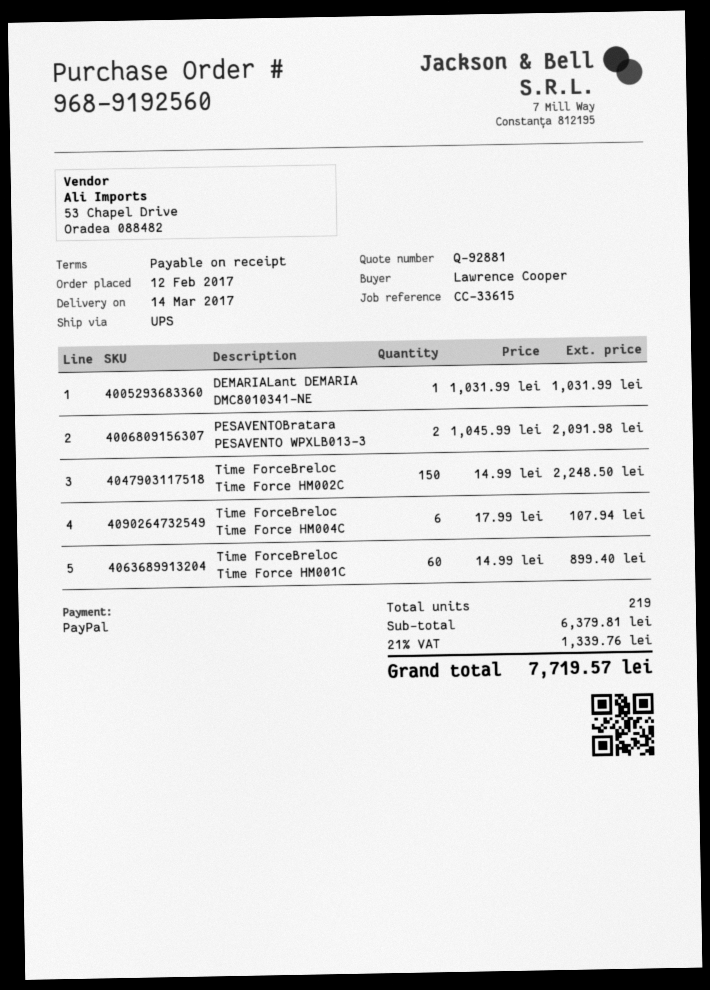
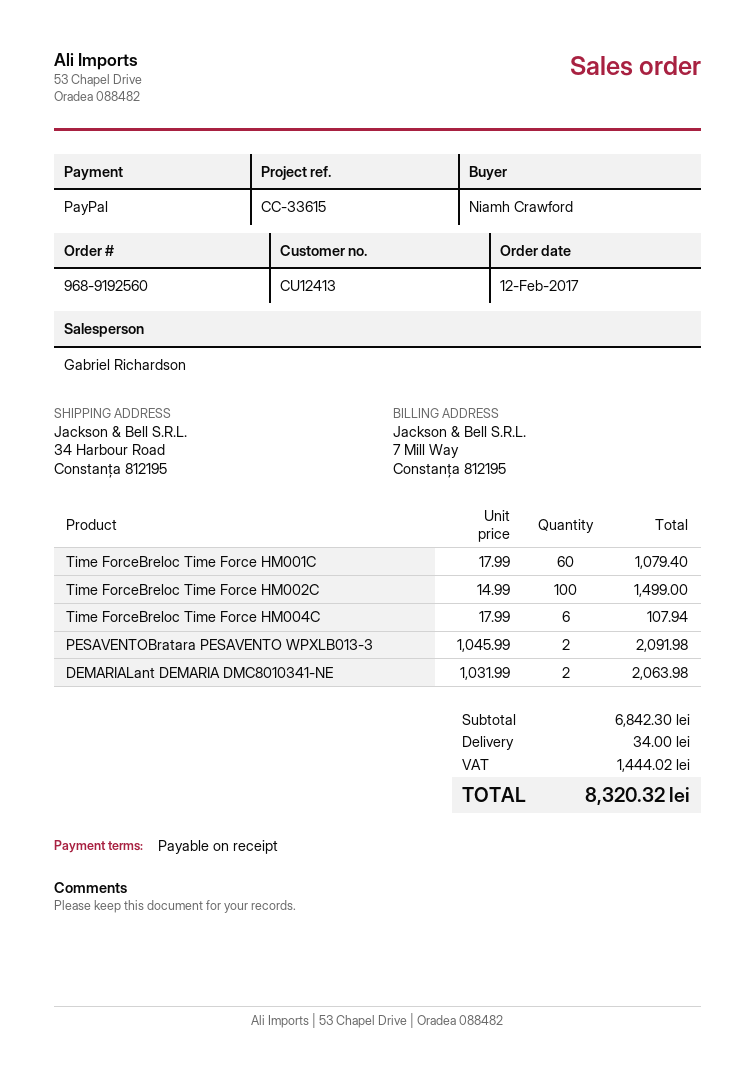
ordered by: Lawrence Cooper -> Niamh Crawford
DEMARIALant DEMARIA DMC8010341-NE: 1 x 1031.99 = 1031.99 -> 2 x 1031.99 = 2063.98
Time ForceBreloc Time Force HM002C: 150 x 14.99 = 2248.50 -> 100 x 14.99 = 1499.00
Time ForceBreloc Time Force HM001C: 60 x 14.99 = 899.40 -> 60 x 17.99 = 1079.40
subtotal: 6379.81 -> 6842.30
shipping: none -> 34.00
tax: 1339.76 -> 1444.02
total: 7719.57 -> 8320.32

